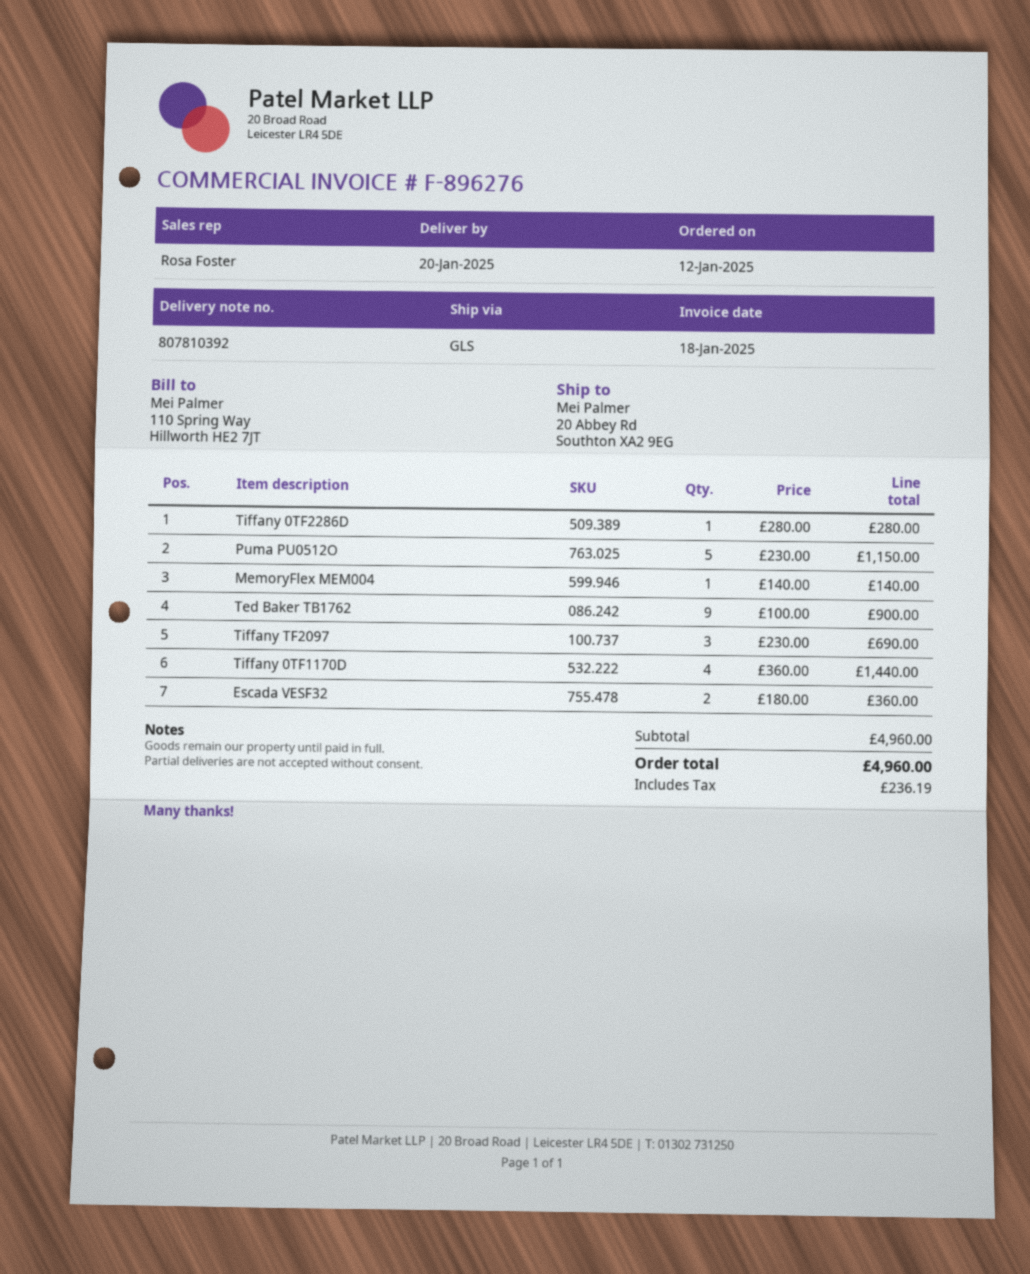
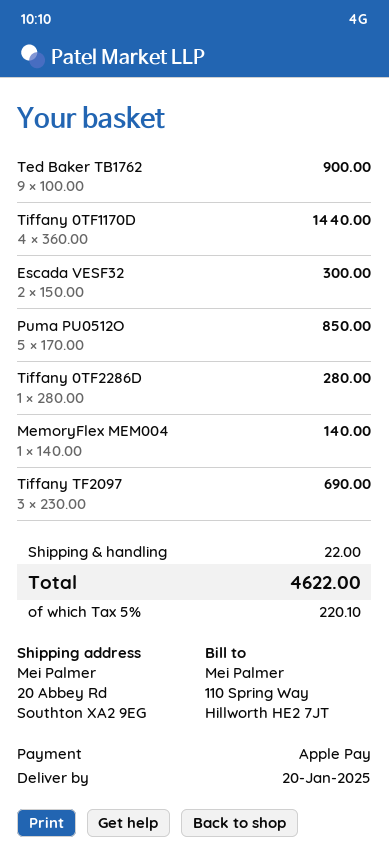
Puma PU0512O: 5 x 230.00 = 1150.00 -> 5 x 170.00 = 850.00
Escada VESF32: 2 x 180.00 = 360.00 -> 2 x 150.00 = 300.00
shipping: none -> 22.00
tax: 236.19 -> 220.10
total: 4960.00 -> 4622.00

